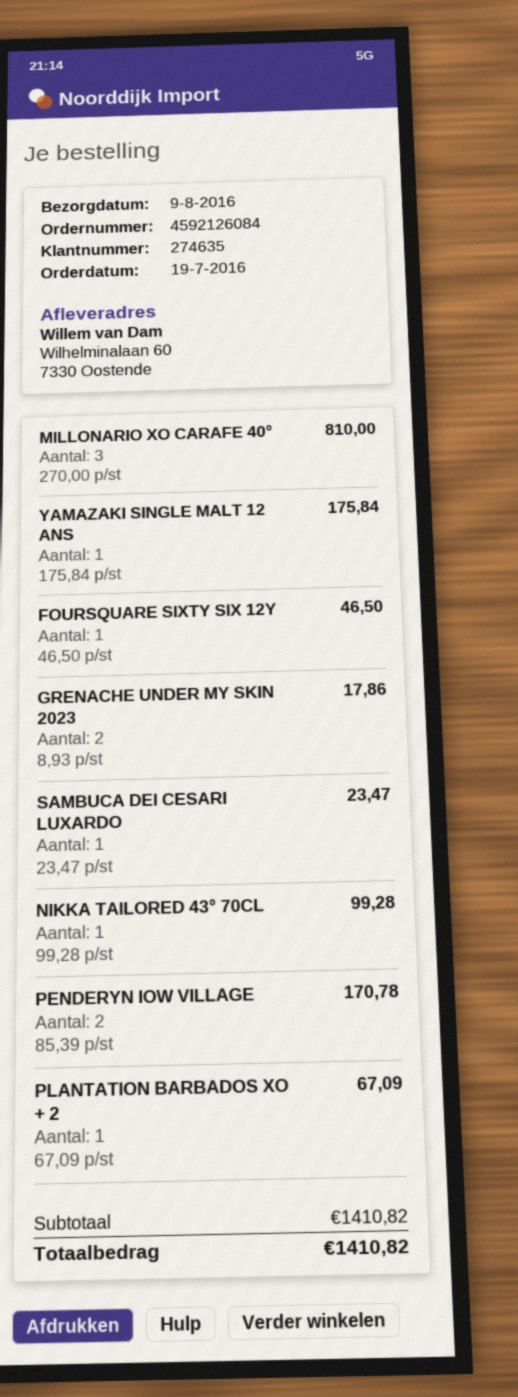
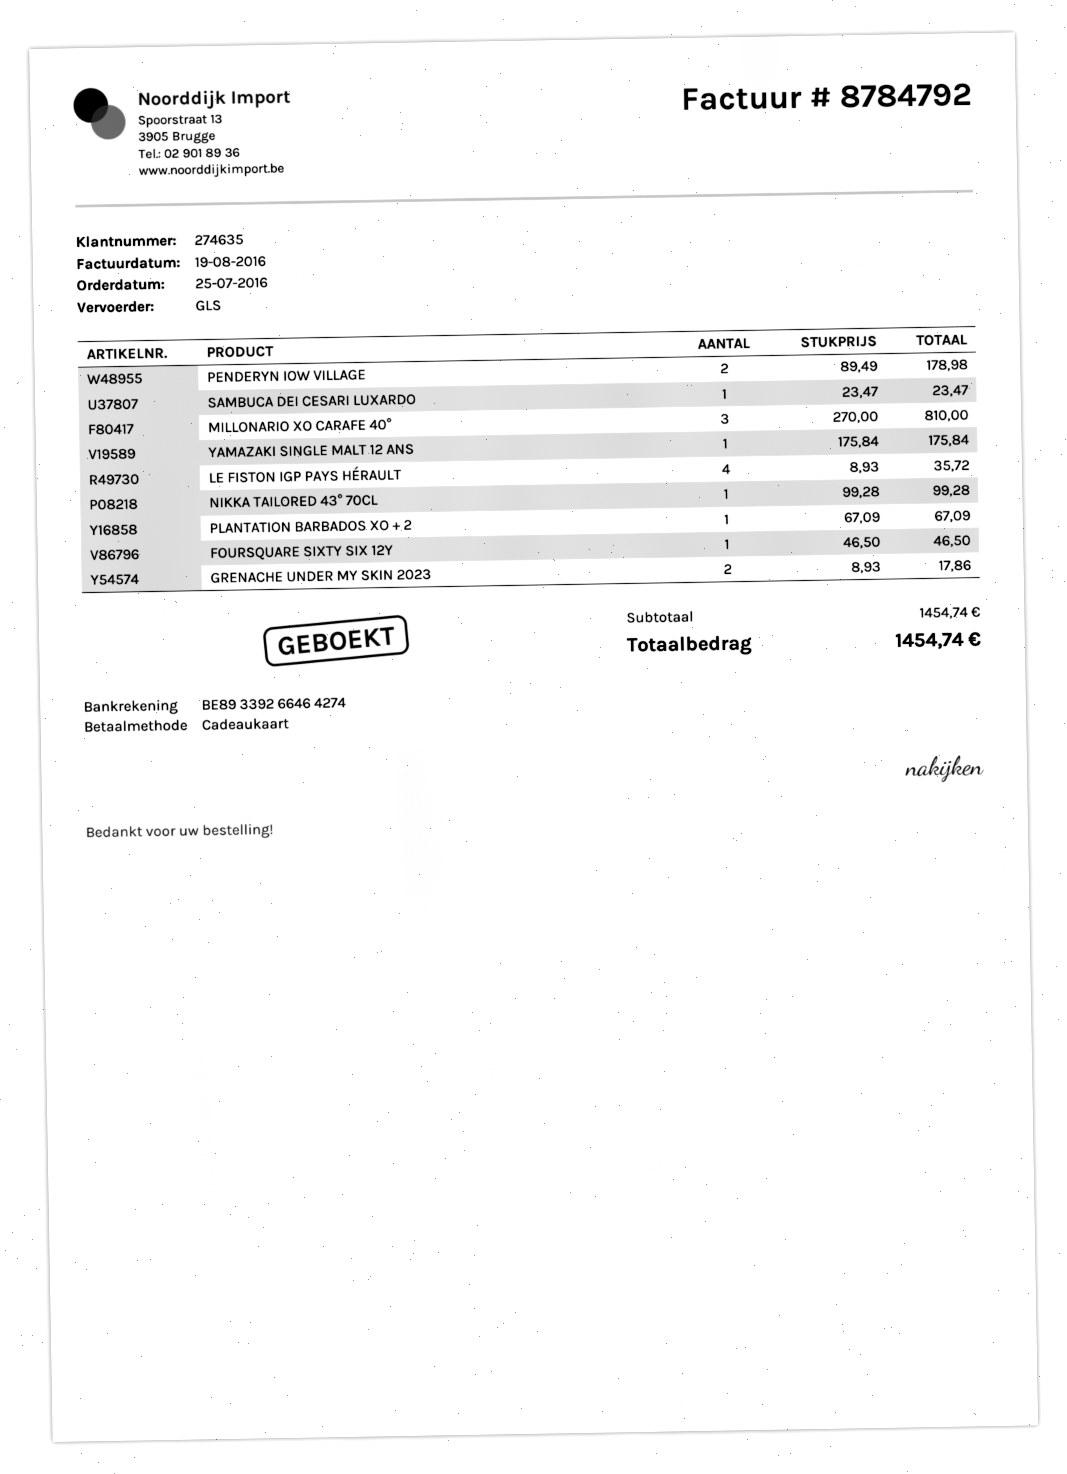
order date: 2016-07-19 -> 2016-07-25
PENDERYN IOW VILLAGE: 2 x 85.39 = 170.78 -> 2 x 89.49 = 178.98
LE FISTON IGP PAYS HÉRAULT: none -> 4 x 8.93 = 35.72
subtotal: 1410.82 -> 1454.74
total: 1410.82 -> 1454.74

